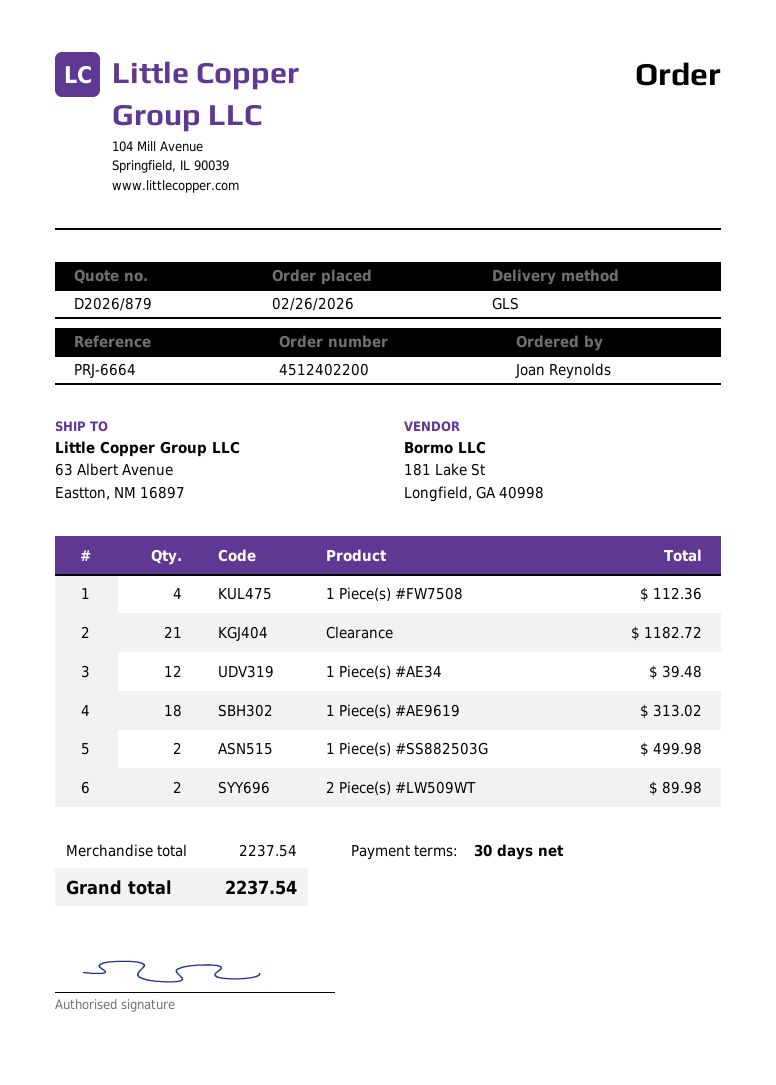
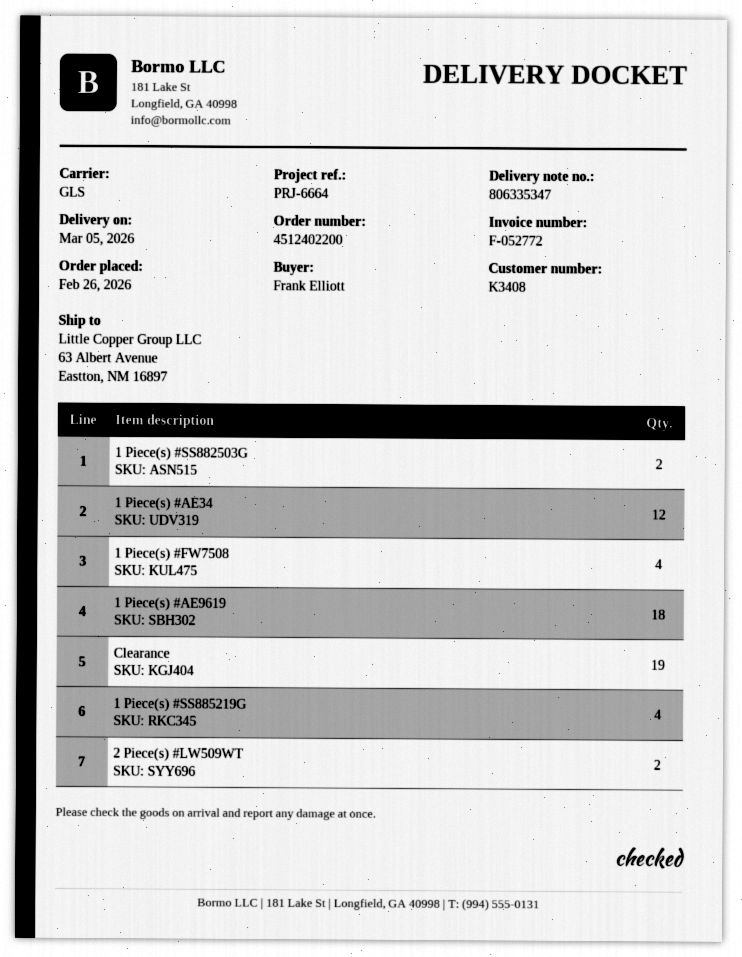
ordered by: Joan Reynolds -> Frank Elliott
Clearance: 21 -> 19
1 Piece(s) #SS885219G: none -> 4

